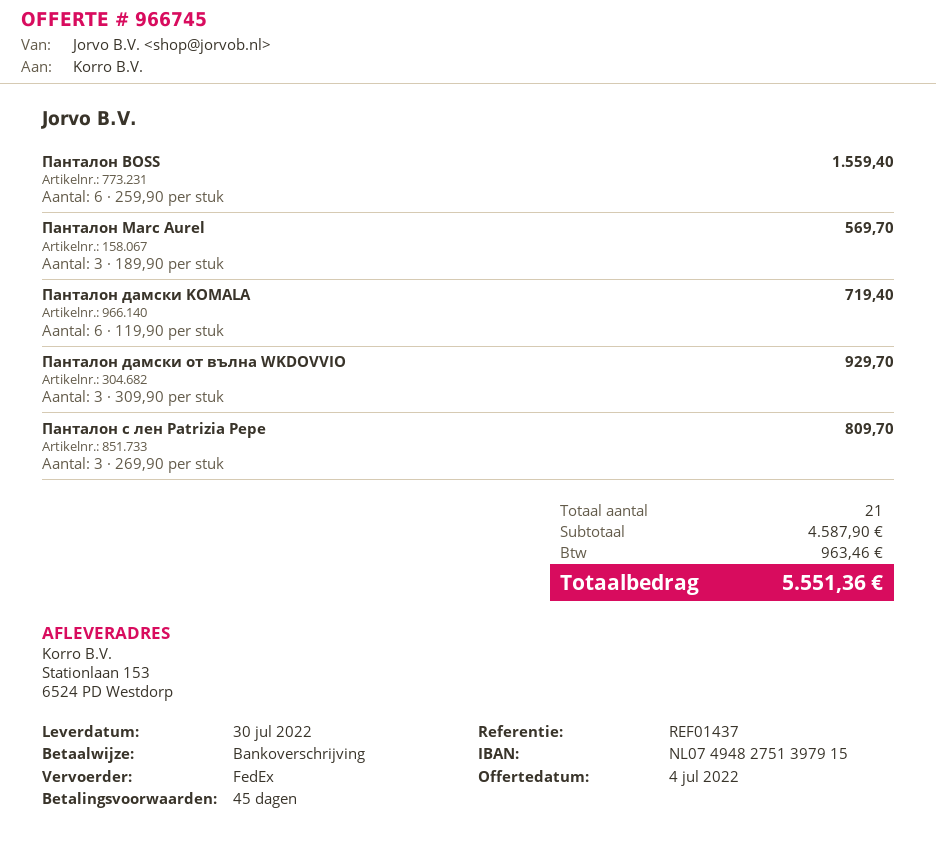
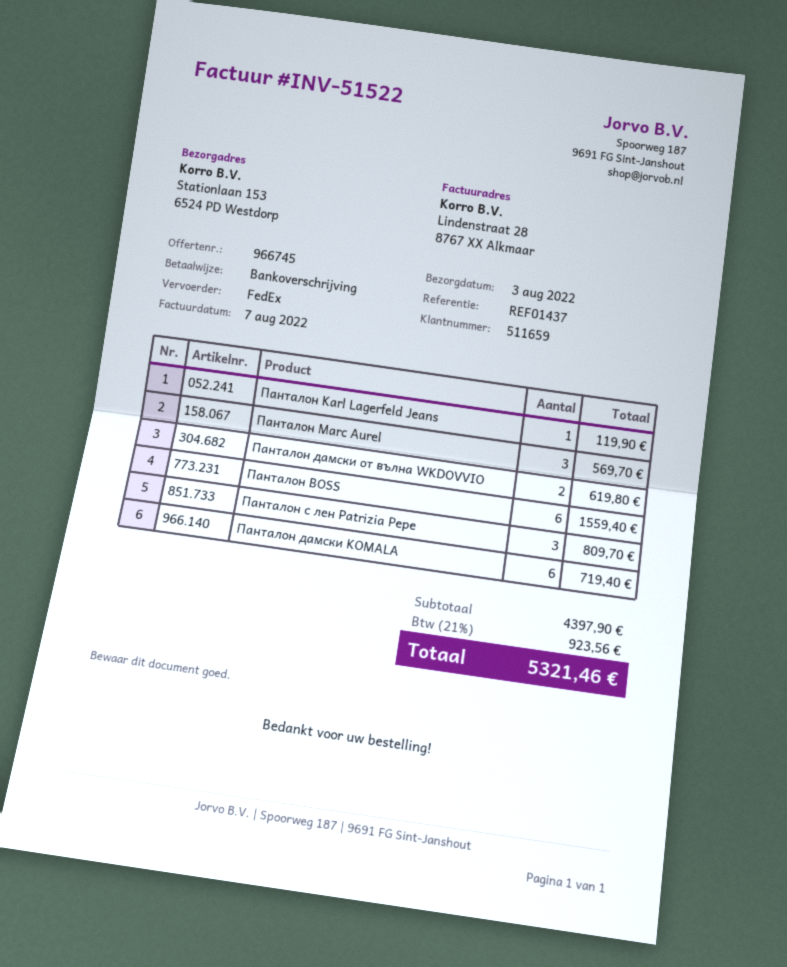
delivery date: 2022-07-30 -> 2022-08-03
Панталон дамски от вълна WKDOVVIO: 3 for 929.70 -> 2 for 619.80
Панталон Karl Lagerfeld Jeans: none -> 1 for 119.90
subtotal: 4587.90 -> 4397.90
tax: 963.46 -> 923.56
total: 5551.36 -> 5321.46

